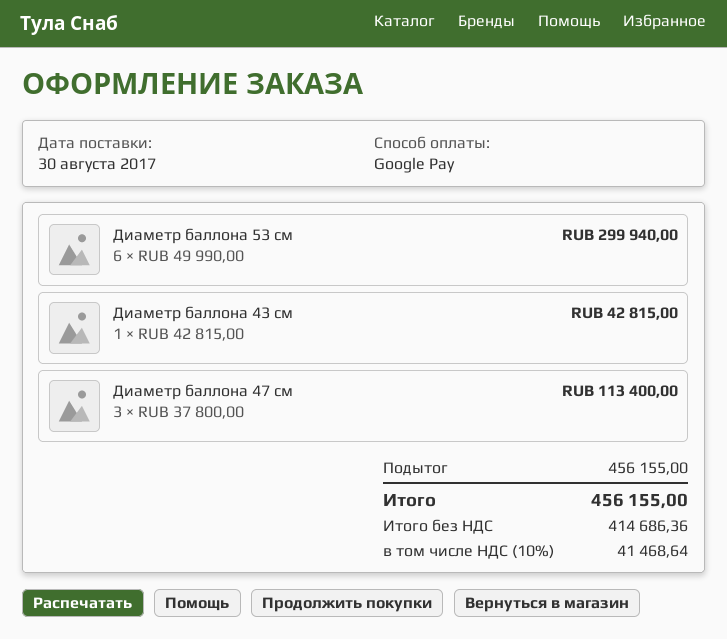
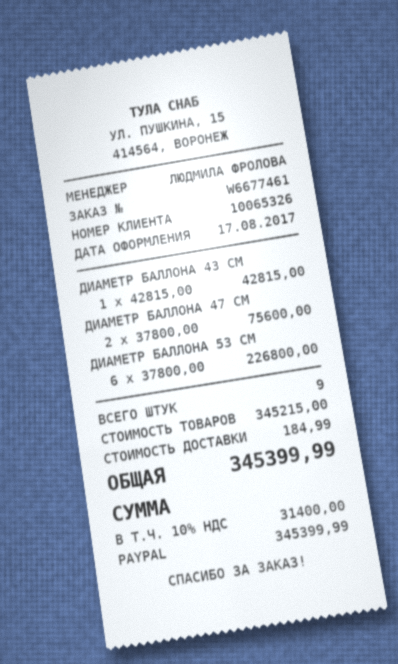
payment method: Google Pay -> PayPal
Диаметр баллона 53 см: 6 x 49990.00 = 299940.00 -> 6 x 37800.00 = 226800.00
Диаметр баллона 47 см: 3 x 37800.00 = 113400.00 -> 2 x 37800.00 = 75600.00
subtotal: 456155.00 -> 345215.00
shipping: none -> 184.99
tax: 10% = 41468.64 -> 10% = 31400.00
total: 456155.00 -> 345399.99

